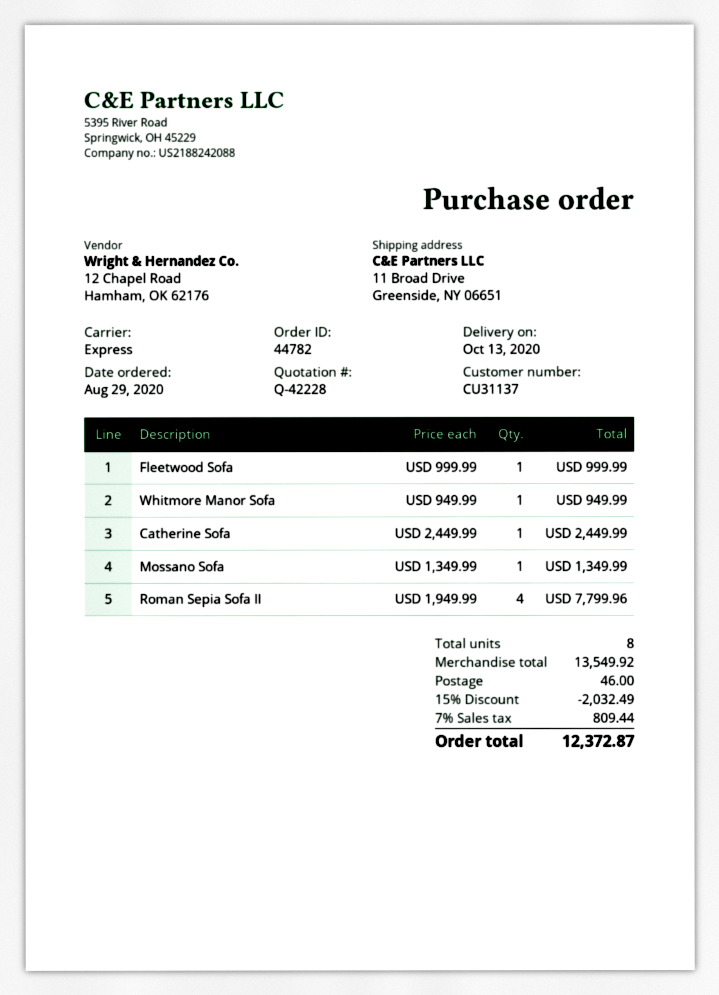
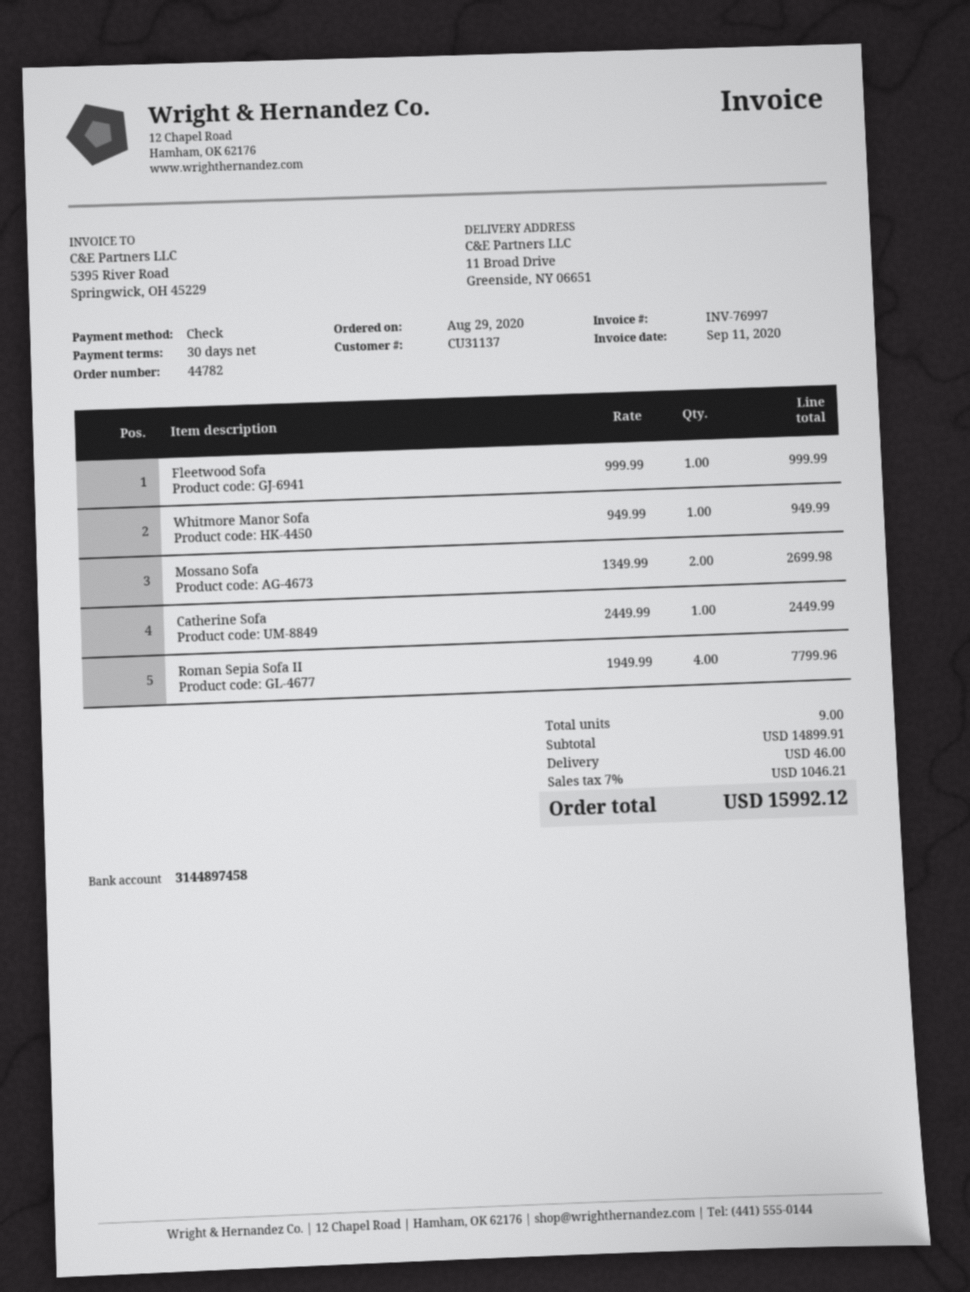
Mossano Sofa: 1 x 1349.99 = 1349.99 -> 2 x 1349.99 = 2699.98
total quantity: 8 -> 9
subtotal: 13549.92 -> 14899.91
discount: 15% = 2032.49 -> none
tax: 7% = 809.44 -> 7% = 1046.21
total: 12372.87 -> 15992.12

